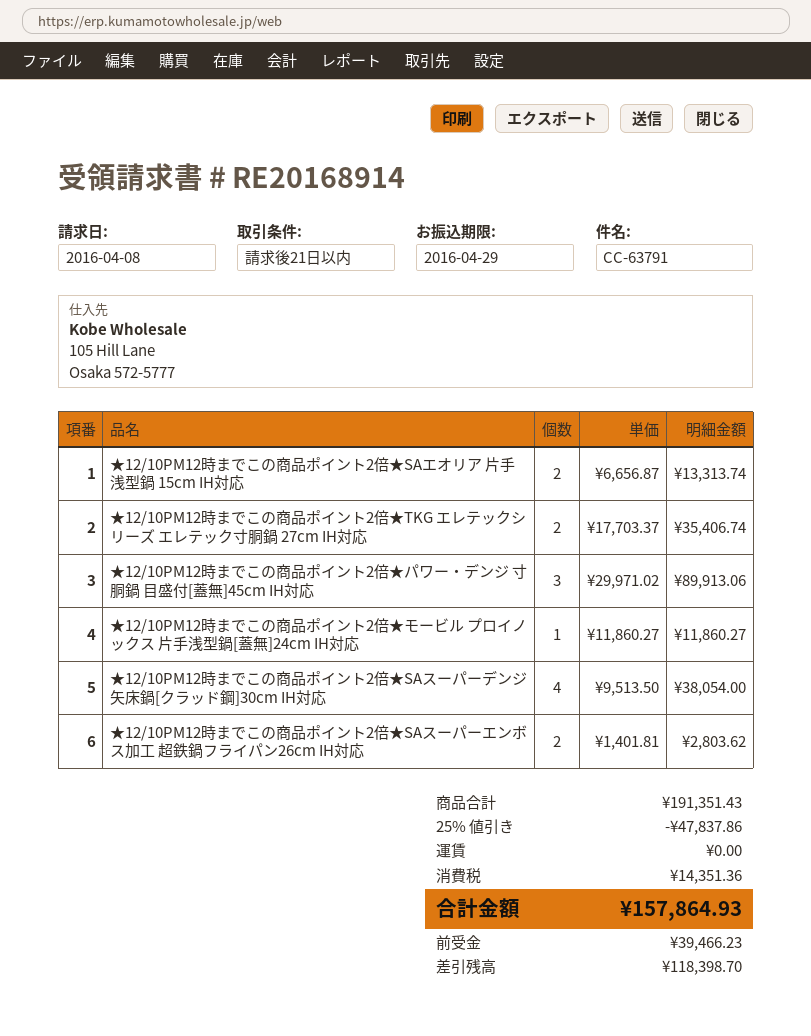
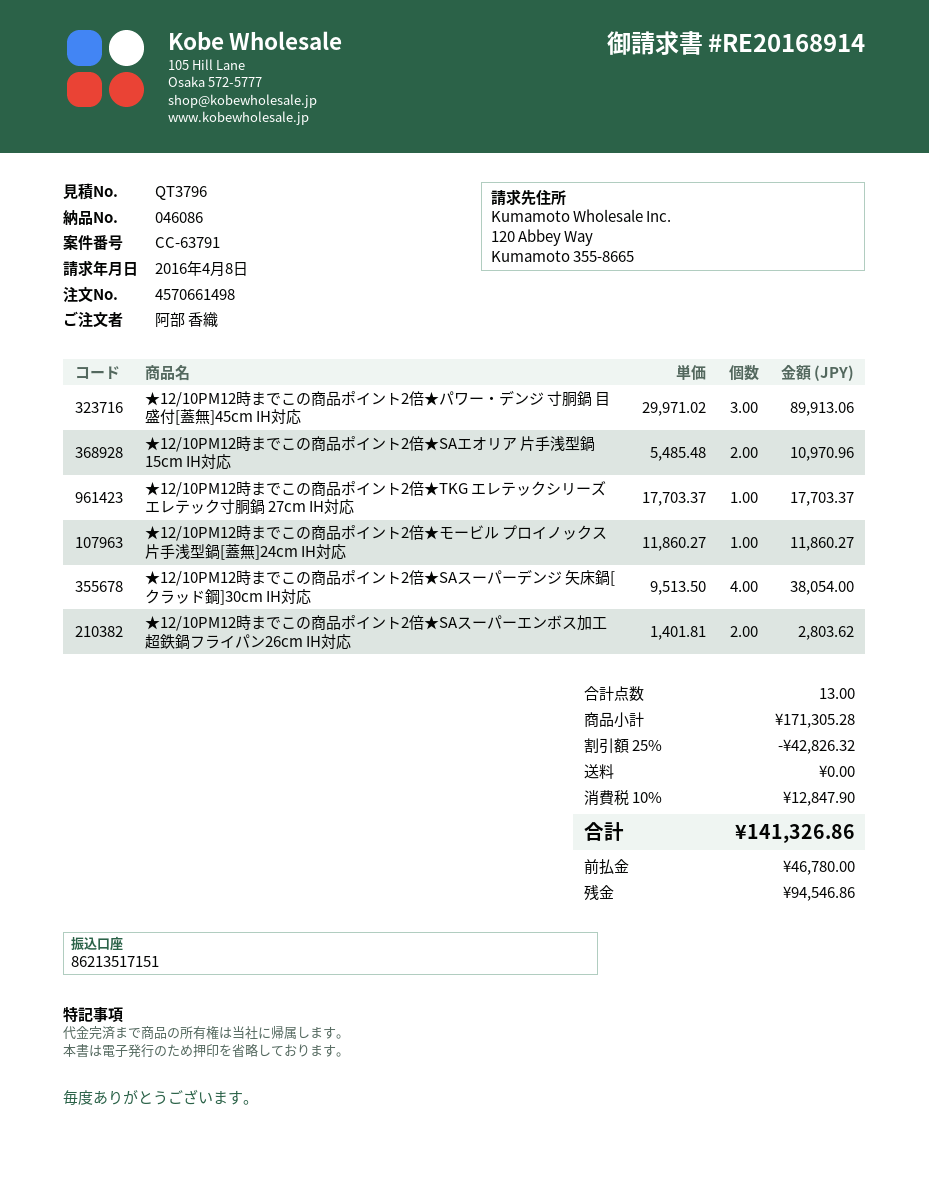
★12/10PM12時までこの商品ポイント2倍★SAエオリア 片手浅型鍋 15cm IH対応: 2 x 6656.87 = 13313.74 -> 2 x 5485.48 = 10970.96
★12/10PM12時までこの商品ポイント2倍★TKG エレテックシリーズ エレテック寸胴鍋 27cm IH対応: 2 x 17703.37 = 35406.74 -> 1 x 17703.37 = 17703.37
subtotal: 191351.43 -> 171305.28
discount: 25% = 47837.86 -> 25% = 42826.32
tax: 14351.36 -> 12847.90
total: 157864.93 -> 141326.86
deposit: 39466.23 -> 46780.00
balance: 118398.70 -> 94546.86

